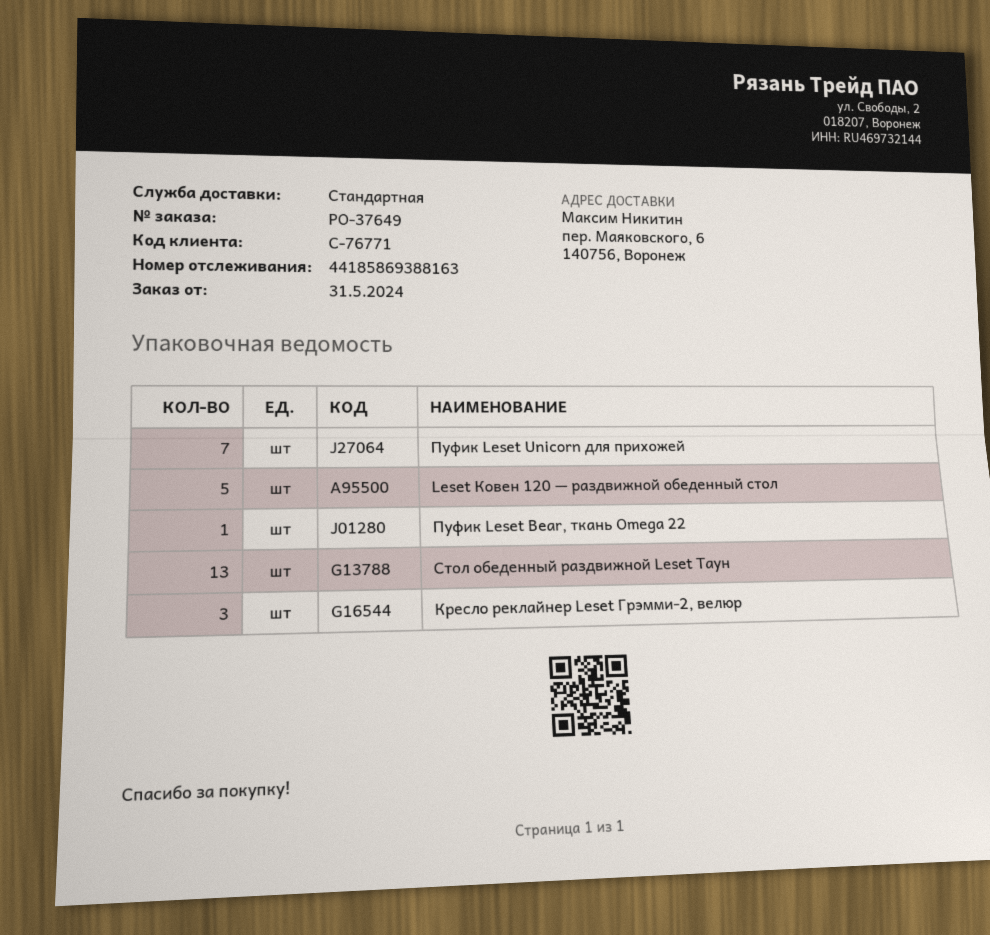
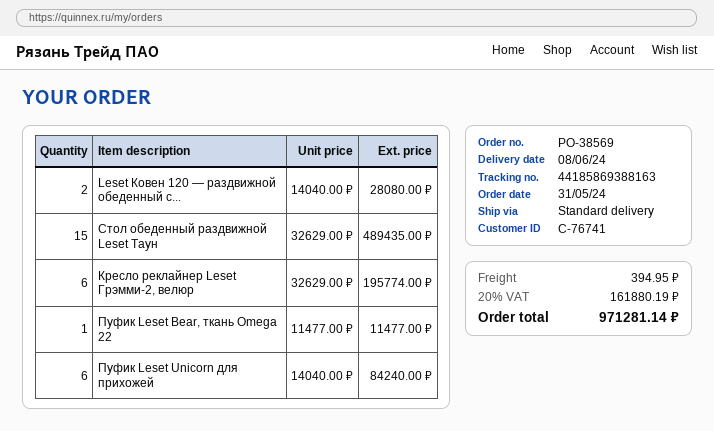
order number: PO-37649 -> PO-38569
customer number: C-76771 -> C-76741
Пуфик Leset Unicorn для прихожей: 7 -> 6
Leset Ковен 120 — раздвижной обеденный стол: 5 -> 2
Стол обеденный раздвижной Leset Таун: 13 -> 15
Кресло реклайнер Leset Грэмми-2, велюр: 3 -> 6

